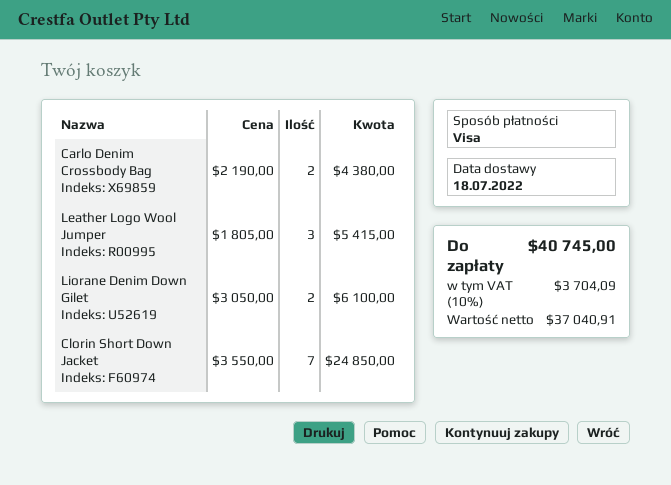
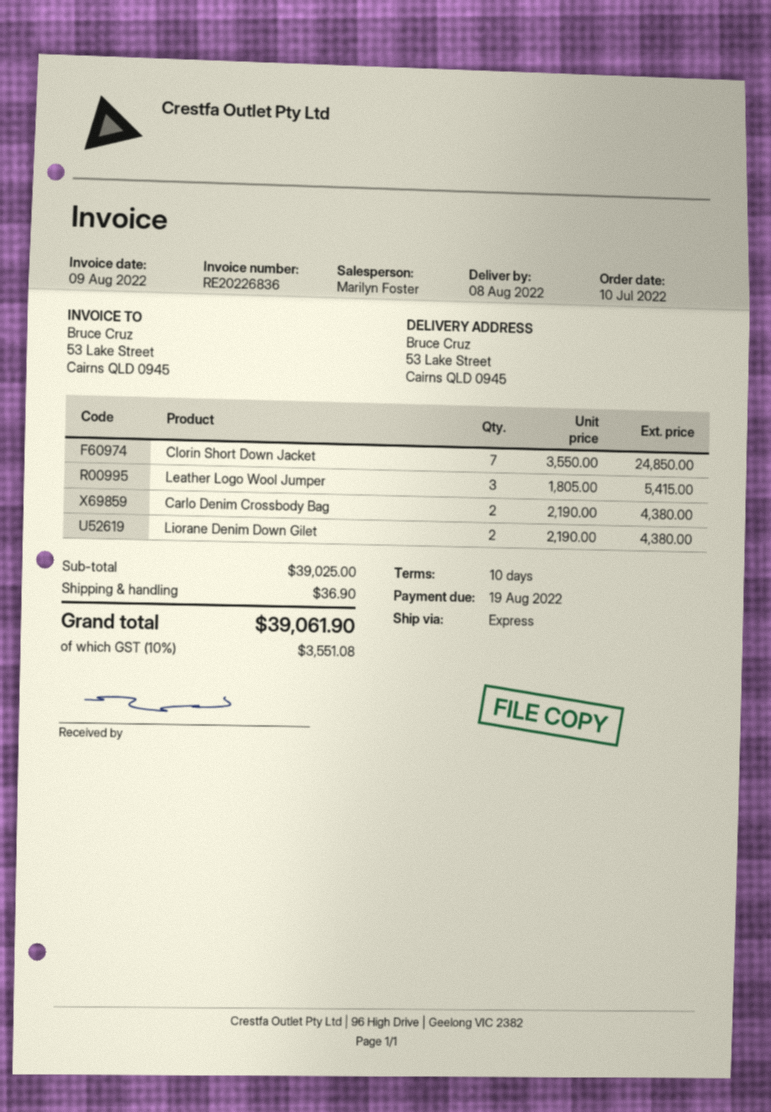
delivery date: 2022-07-18 -> 2022-08-08
Liorane Denim Down Gilet: 2 x 3050.00 = 6100.00 -> 2 x 2190.00 = 4380.00
shipping: none -> 36.90
tax: 10% = 3704.09 -> 10% = 3551.08
total: 40745.00 -> 39061.90

